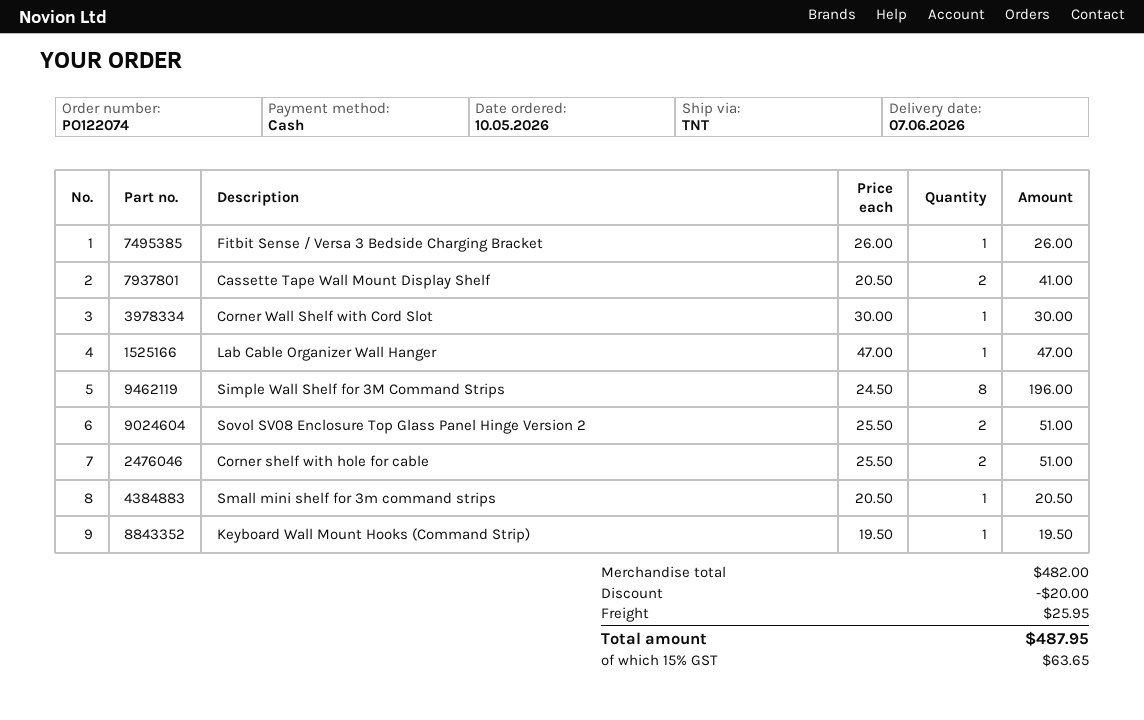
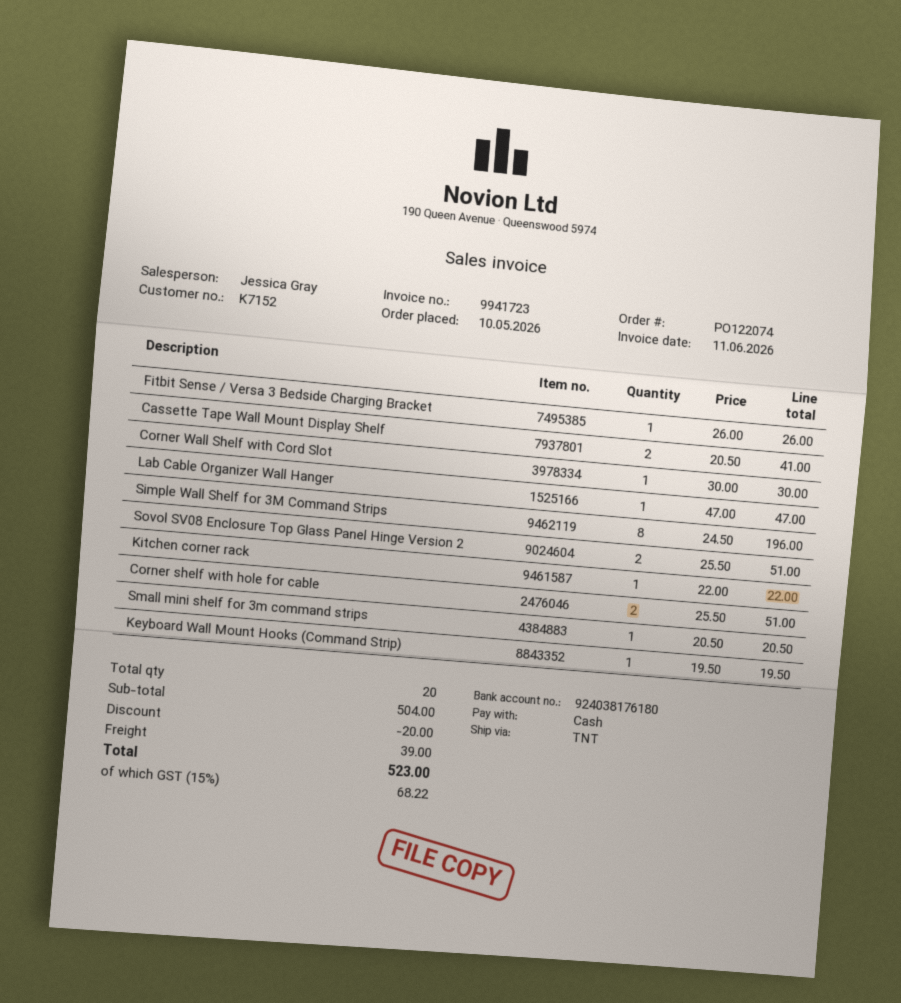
Kitchen corner rack: none -> 1 x 22.00 = 22.00
subtotal: 482.00 -> 504.00
shipping: 25.95 -> 39.00
tax: 15% = 63.65 -> 15% = 68.22
total: 487.95 -> 523.00

